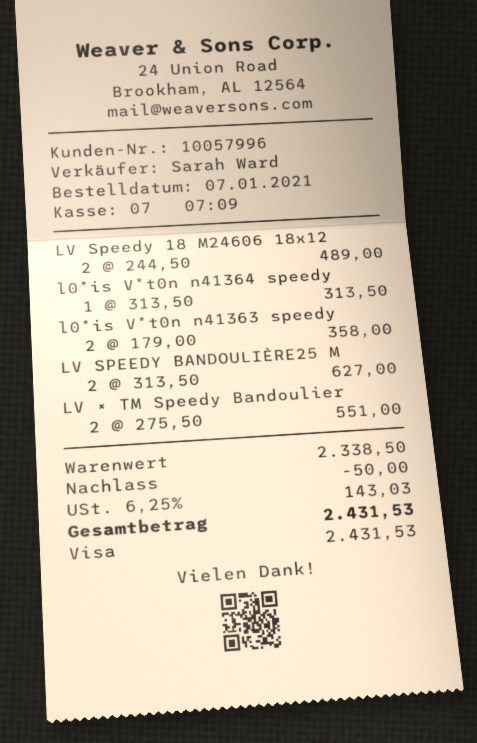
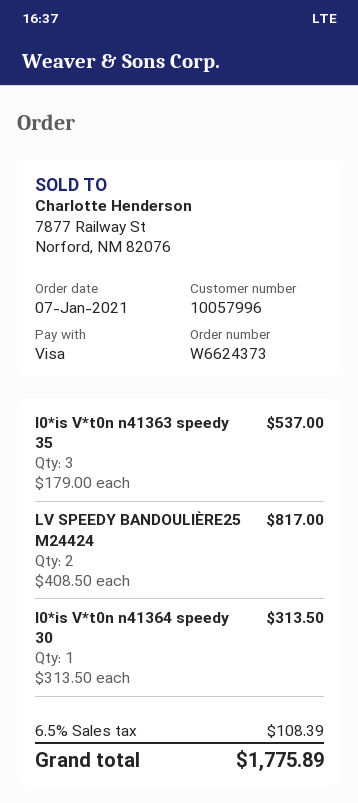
LV Speedy 18 M24606 18x12: 2 x 244.50 = 489.00 -> none
l0*is V*t0n n41363 speedy: 2 x 179.00 = 358.00 -> 3 x 179.00 = 537.00
LV SPEEDY BANDOULIÈRE25 M: 2 x 313.50 = 627.00 -> 2 x 408.50 = 817.00
LV × TM Speedy Bandoulier: 2 x 275.50 = 551.00 -> none
discount: 50.00 -> none
tax: 6.25% = 143.03 -> 6.5% = 108.39
total: 2431.53 -> 1775.89

